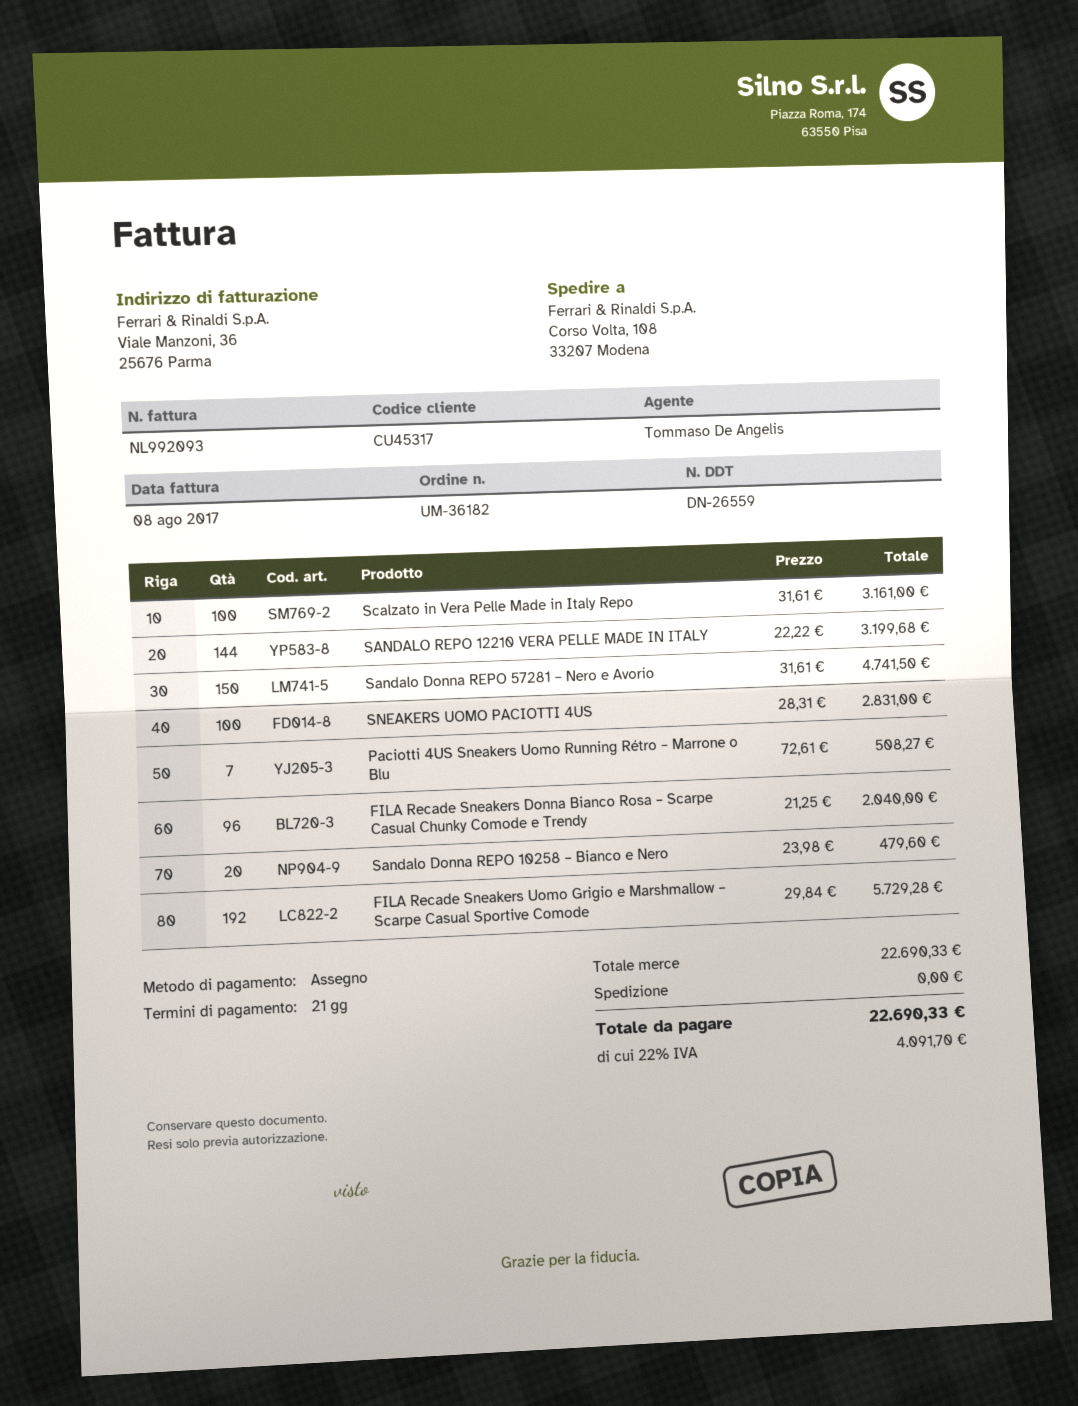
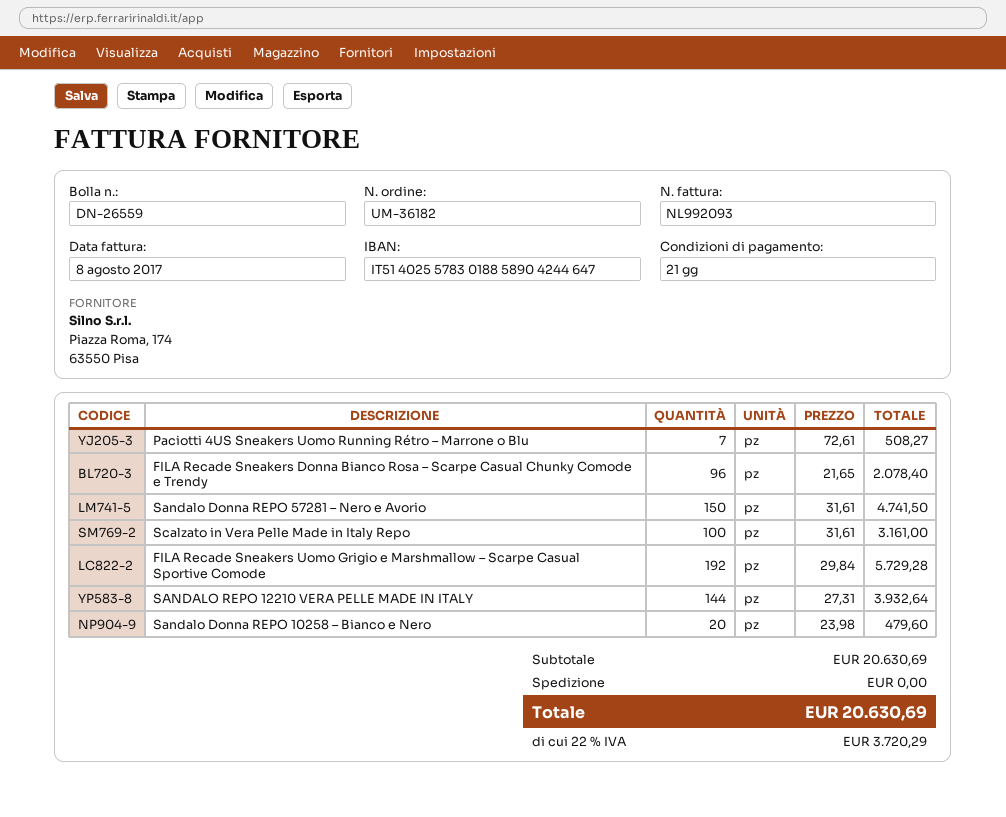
SANDALO REPO 12210 VERA PELLE MADE IN ITALY: 144 x 22.22 = 3199.68 -> 144 x 27.31 = 3932.64
SNEAKERS UOMO PACIOTTI 4US: 100 x 28.31 = 2831.00 -> none
FILA Recade Sneakers Donna Bianco Rosa – Scarpe Casual Chunky Comode e Trendy: 96 x 21.25 = 2040.00 -> 96 x 21.65 = 2078.40
subtotal: 22690.33 -> 20630.69
tax: 22% = 4091.70 -> 22% = 3720.29
total: 22690.33 -> 20630.69

